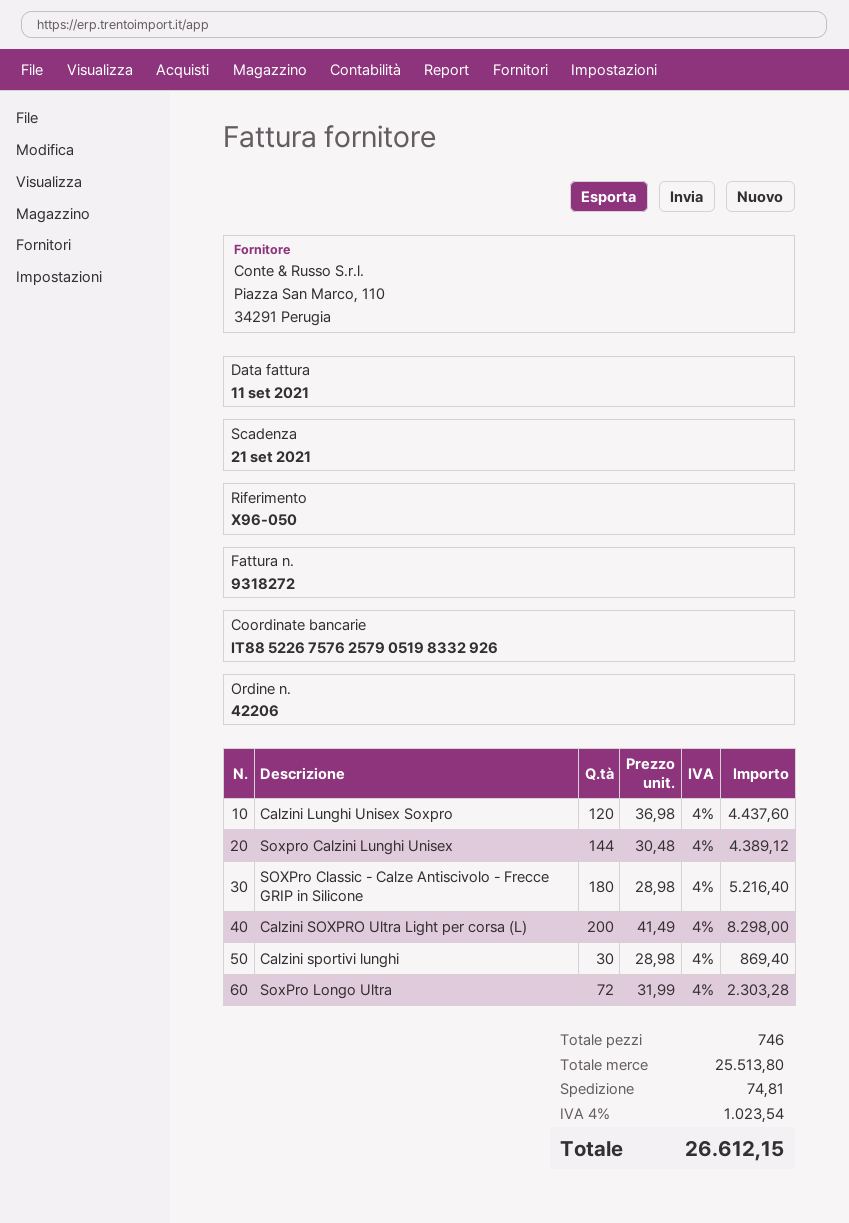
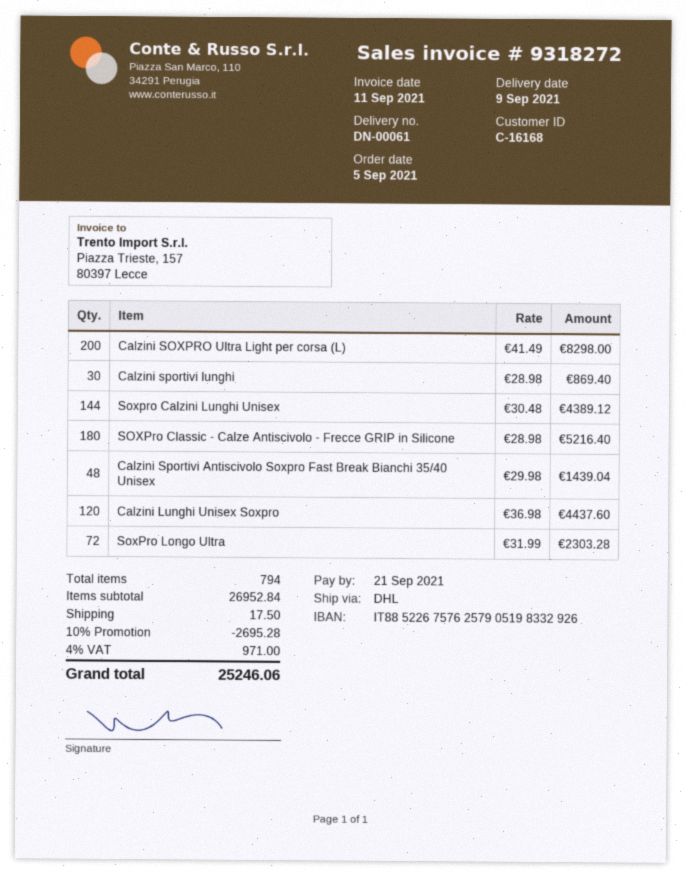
Calzini Sportivi Antiscivolo Soxpro Fast Break Bianchi 35/40 Unisex: none -> 48 x 29.98 = 1439.04
total quantity: 746 -> 794
subtotal: 25513.80 -> 26952.84
discount: none -> 10% = 2695.28
shipping: 74.81 -> 17.50
tax: 4% = 1023.54 -> 4% = 971.00
total: 26612.15 -> 25246.06

